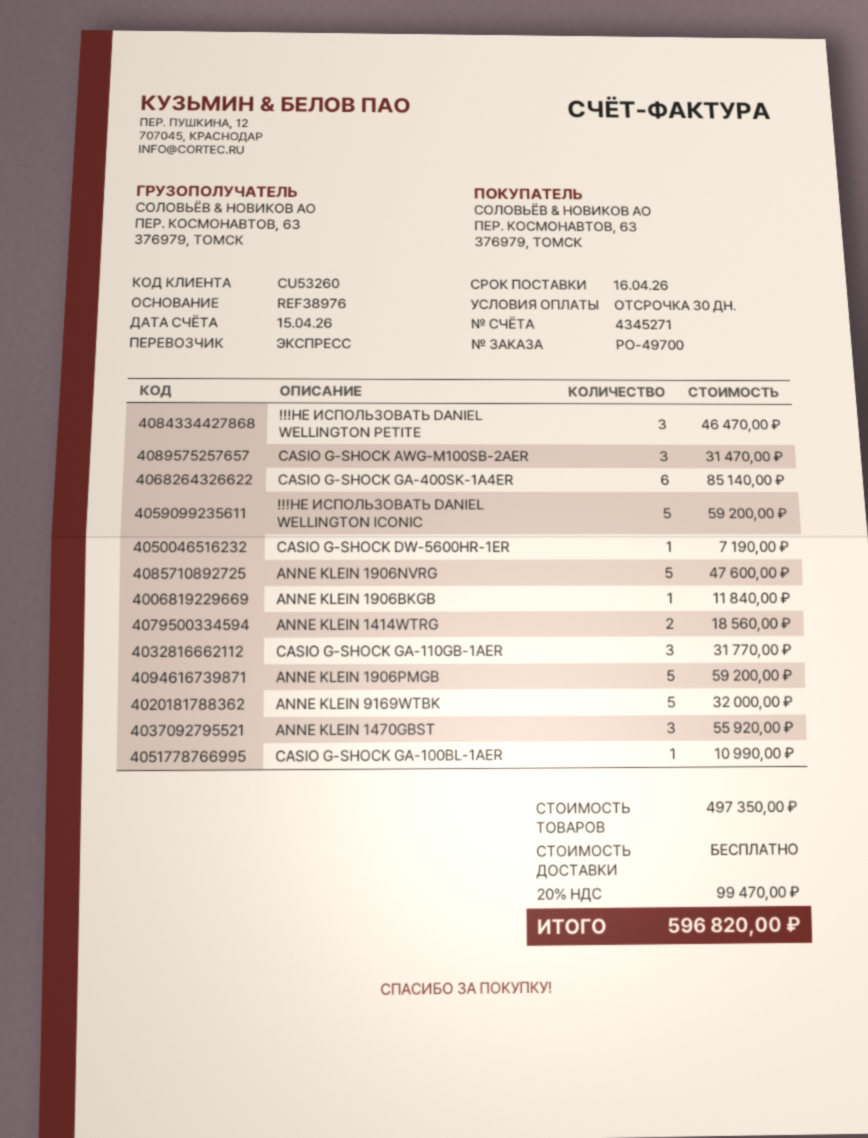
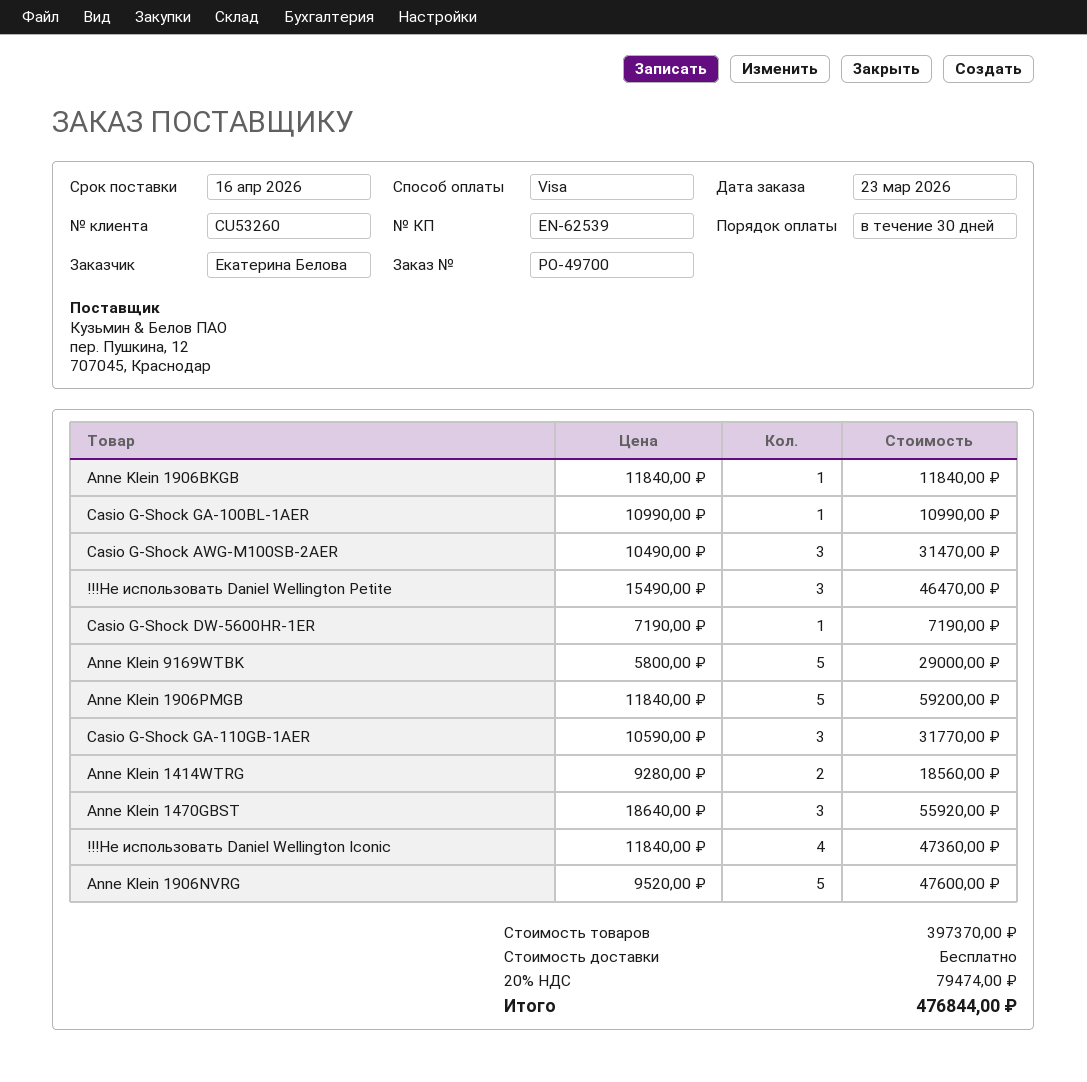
CASIO G-SHOCK GA-400SK-1A4ER: 6 for 85140.00 -> none
!!!НЕ ИСПОЛЬЗОВАТЬ DANIEL WELLINGTON ICONIC: 5 for 59200.00 -> 4 for 47360.00
ANNE KLEIN 9169WTBK: 5 for 32000.00 -> 5 for 29000.00
subtotal: 497350.00 -> 397370.00
tax: 20% = 99470.00 -> 20% = 79474.00
total: 596820.00 -> 476844.00

